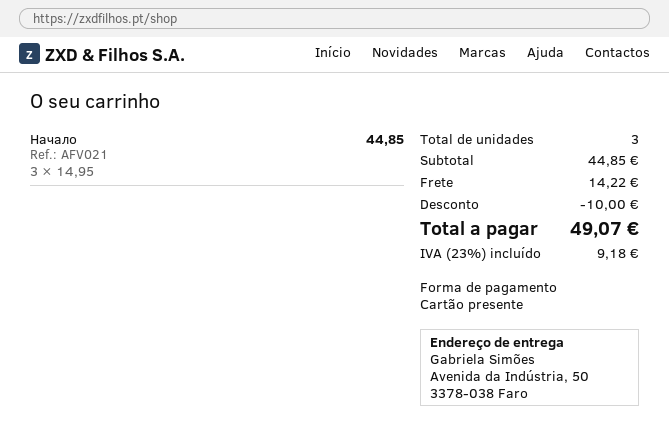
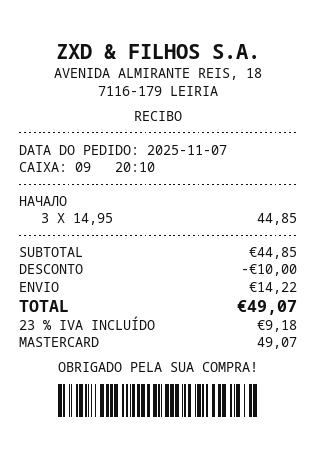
payment method: gift card -> Mastercard

